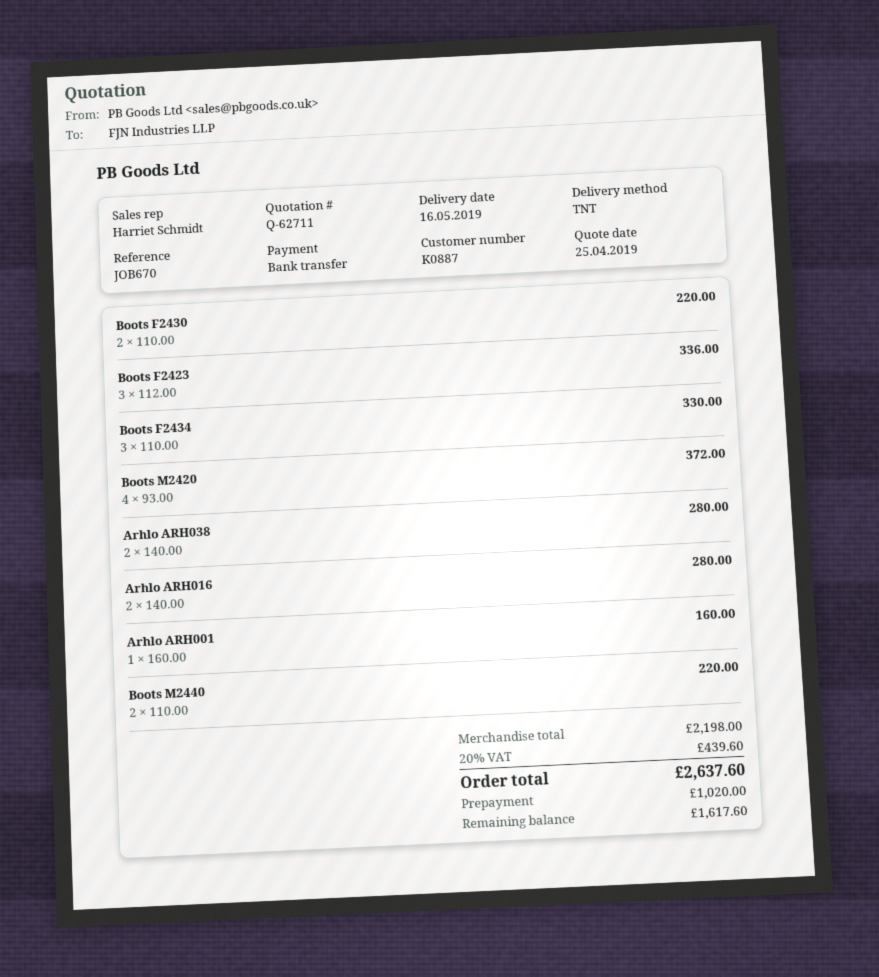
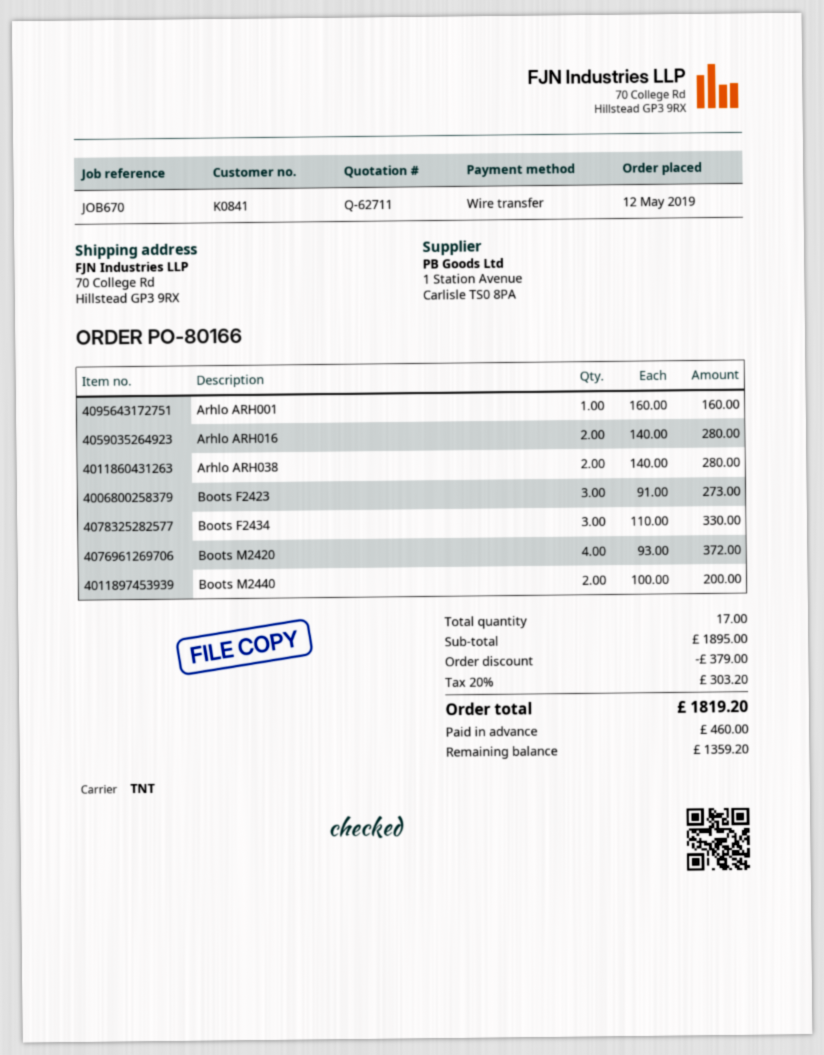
customer number: K0887 -> K0841
Boots F2430: 2 x 110.00 = 220.00 -> none
Boots F2423: 3 x 112.00 = 336.00 -> 3 x 91.00 = 273.00
Boots M2440: 2 x 110.00 = 220.00 -> 2 x 100.00 = 200.00
subtotal: 2198.00 -> 1895.00
discount: none -> 379.00
tax: 20% = 439.60 -> 20% = 303.20
total: 2637.60 -> 1819.20
deposit: 1020.00 -> 460.00
balance: 1617.60 -> 1359.20

